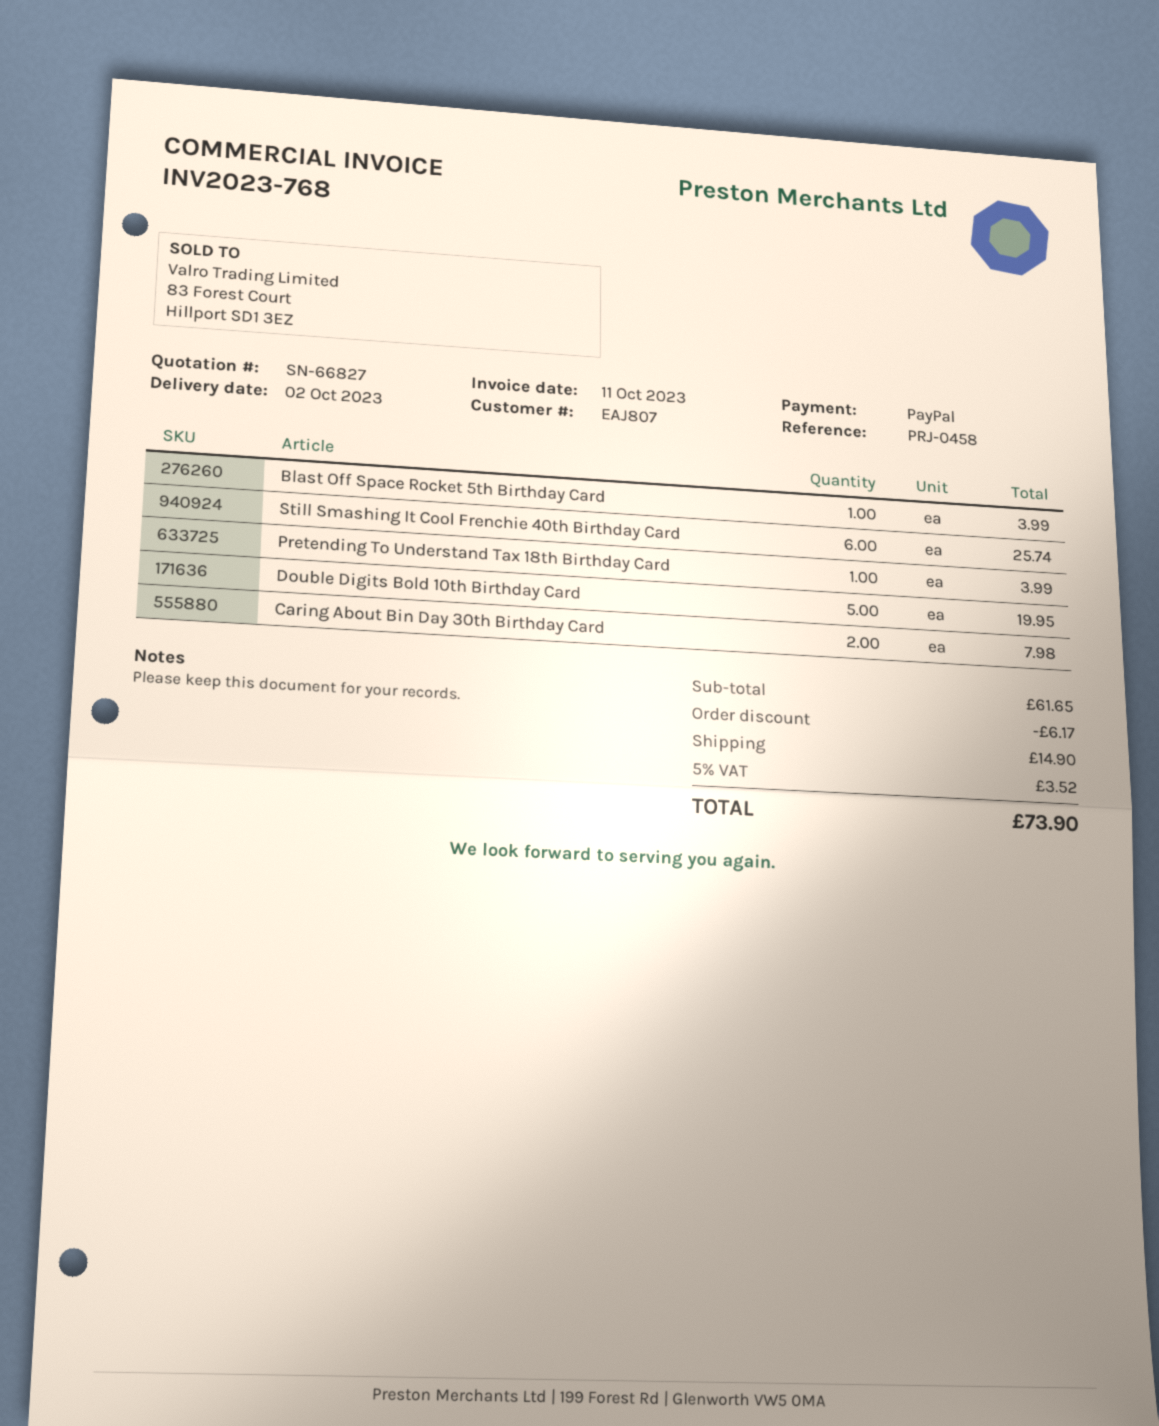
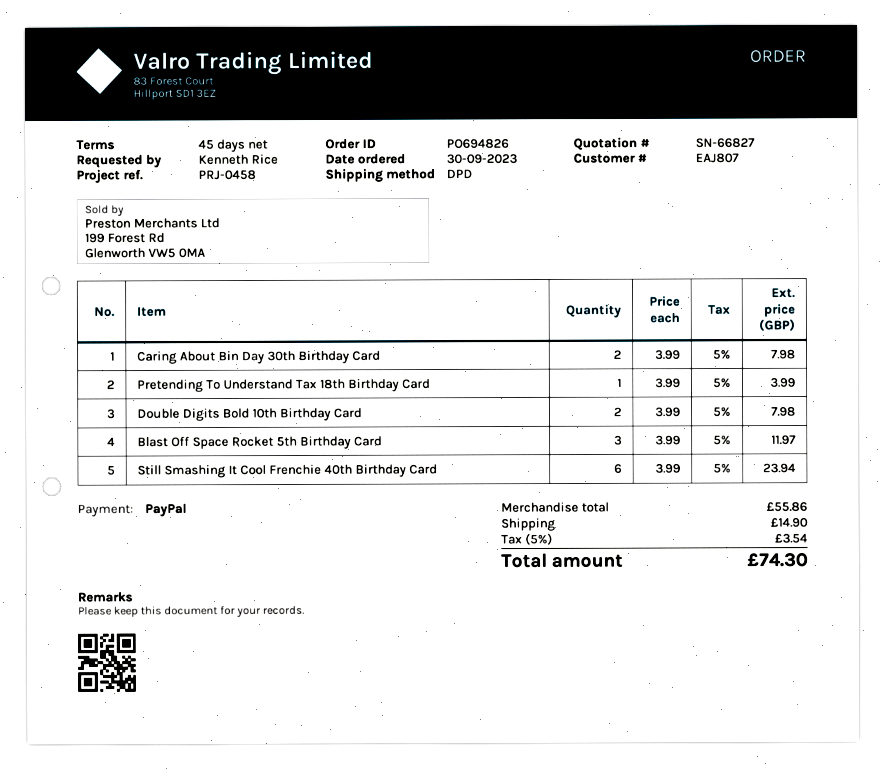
Blast Off Space Rocket 5th Birthday Card: 1 for 3.99 -> 3 for 11.97
Still Smashing It Cool Frenchie 40th Birthday Card: 6 for 25.74 -> 6 for 23.94
Double Digits Bold 10th Birthday Card: 5 for 19.95 -> 2 for 7.98
subtotal: 61.65 -> 55.86
discount: 6.17 -> none
tax: 5% = 3.52 -> 5% = 3.54
total: 73.90 -> 74.30

